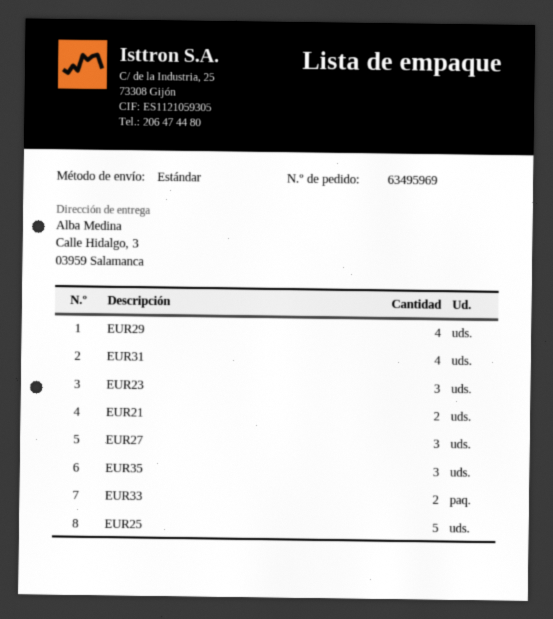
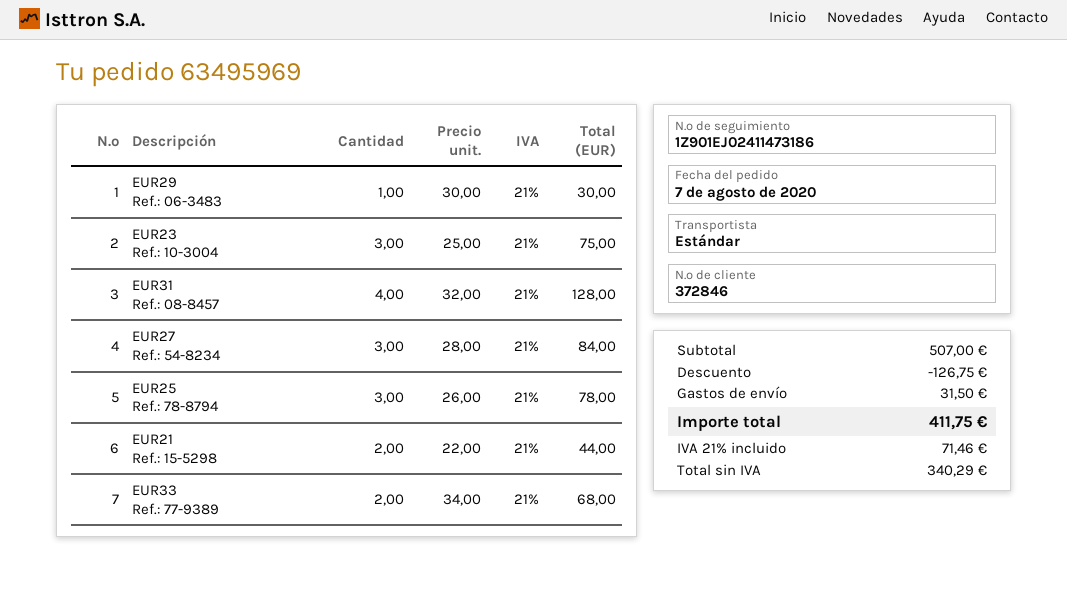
EUR29: 4 -> 1
EUR35: 3 -> none
EUR25: 5 -> 3

